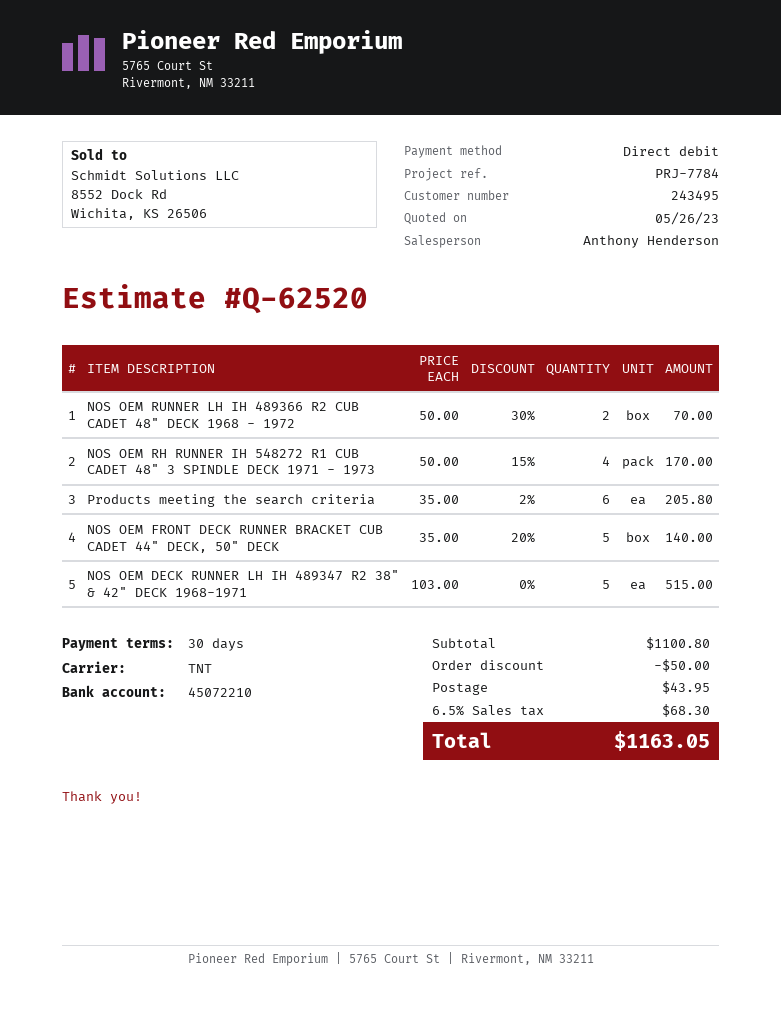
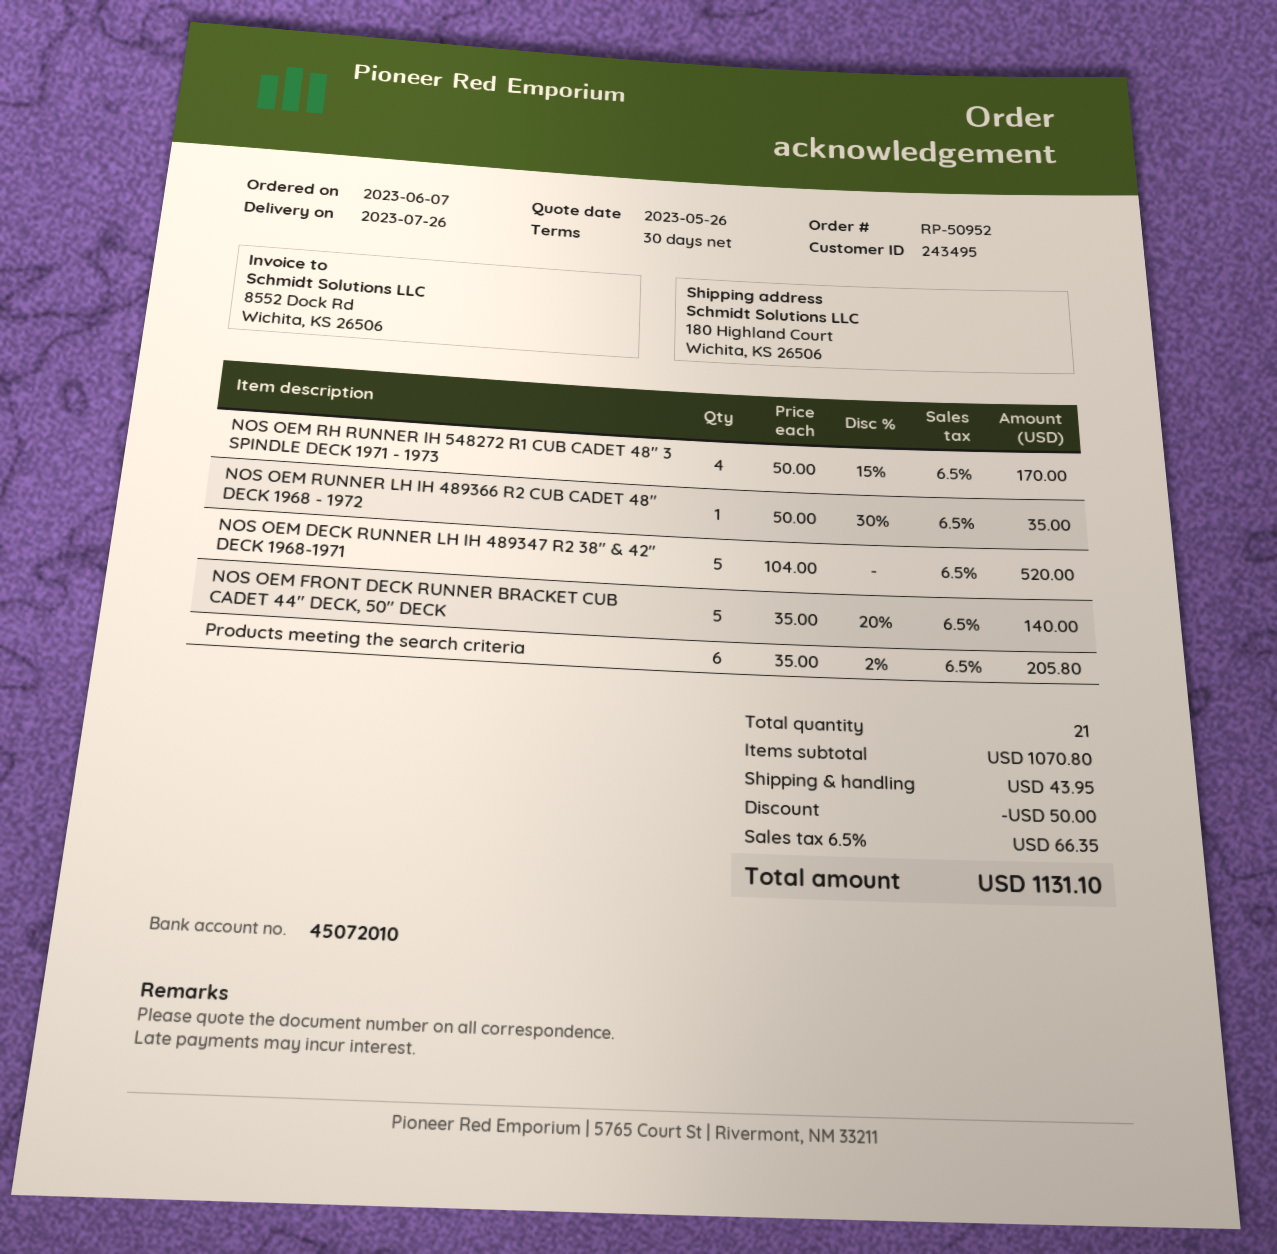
bank account: 45072210 -> 45072010
NOS OEM RUNNER LH IH 489366 R2 CUB CADET 48" DECK 1968 - 1972: 2 x 50.00 - 30% = 70.00 -> 1 x 50.00 - 30% = 35.00
NOS OEM DECK RUNNER LH IH 489347 R2 38" & 42" DECK 1968-1971: 5 x 103.00 = 515.00 -> 5 x 104.00 = 520.00
subtotal: 1100.80 -> 1070.80
tax: 6.5% = 68.30 -> 6.5% = 66.35
total: 1163.05 -> 1131.10

